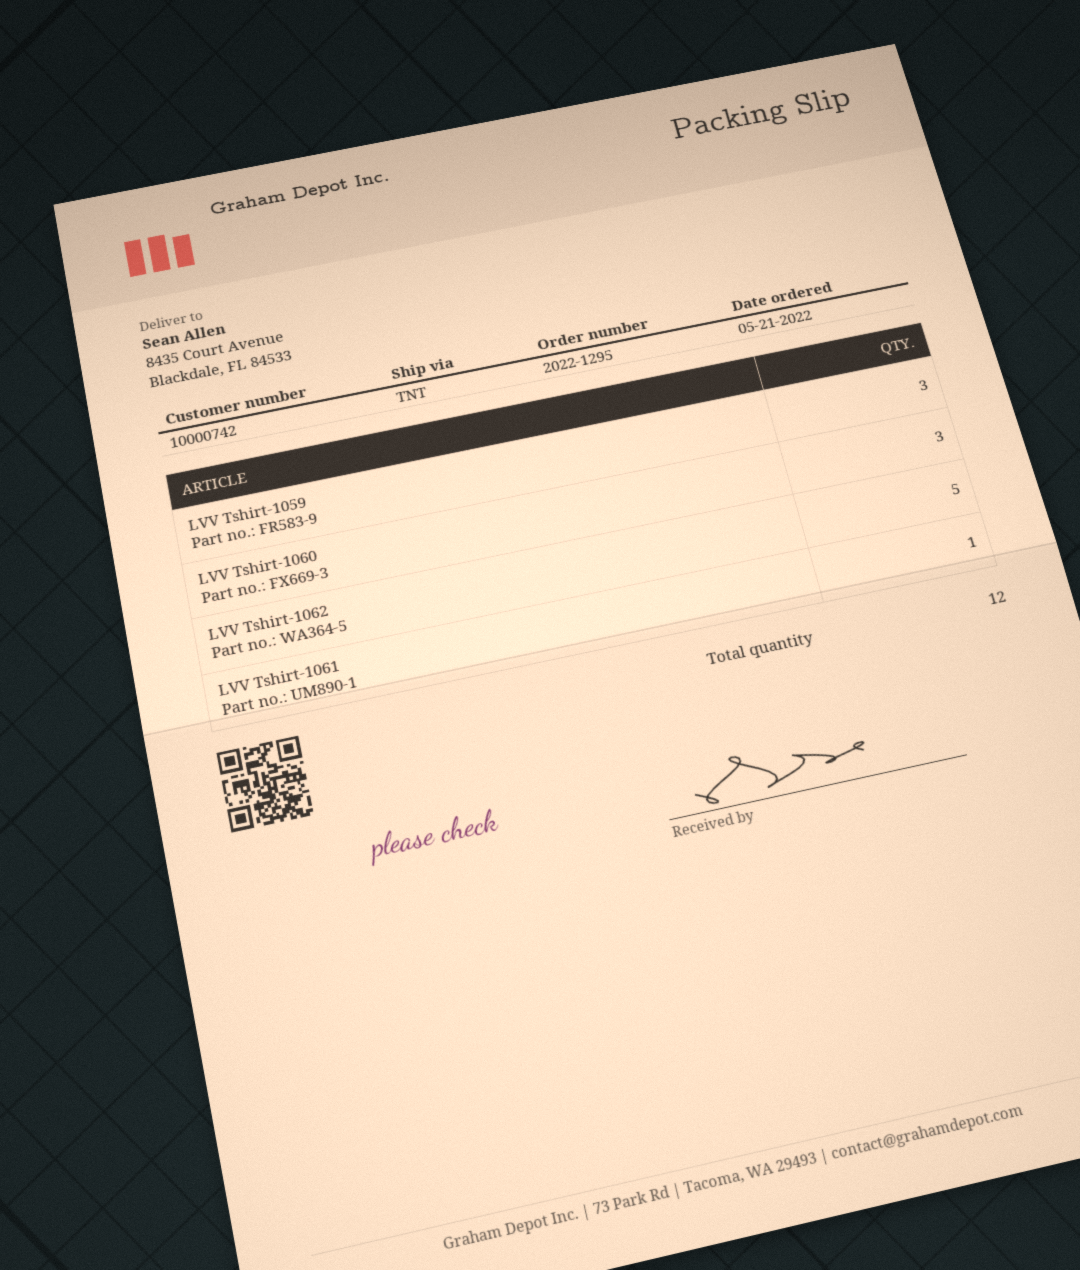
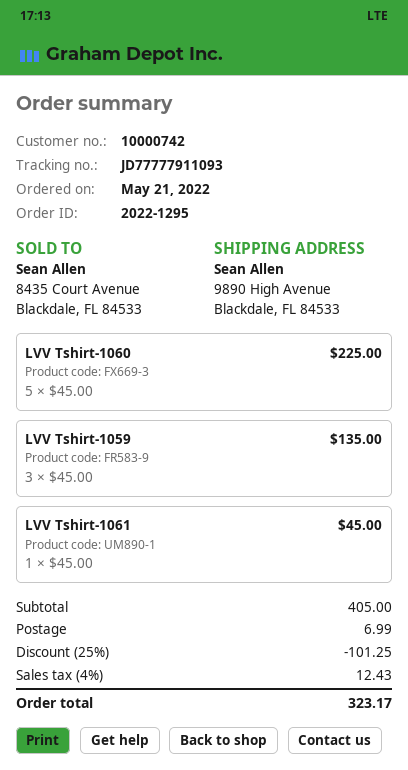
ship to: 8435 Court Avenue, Blackdale, FL 84533 -> 9890 High Avenue, Blackdale, FL 84533
LVV Tshirt-1060: 3 -> 5
LVV Tshirt-1062: 5 -> none

